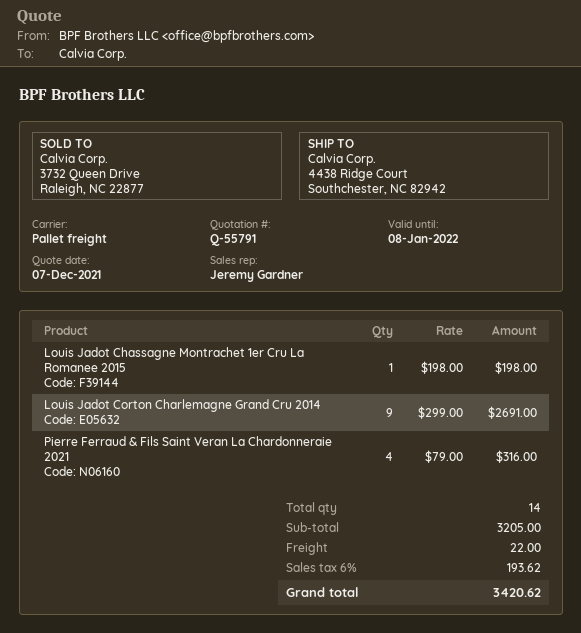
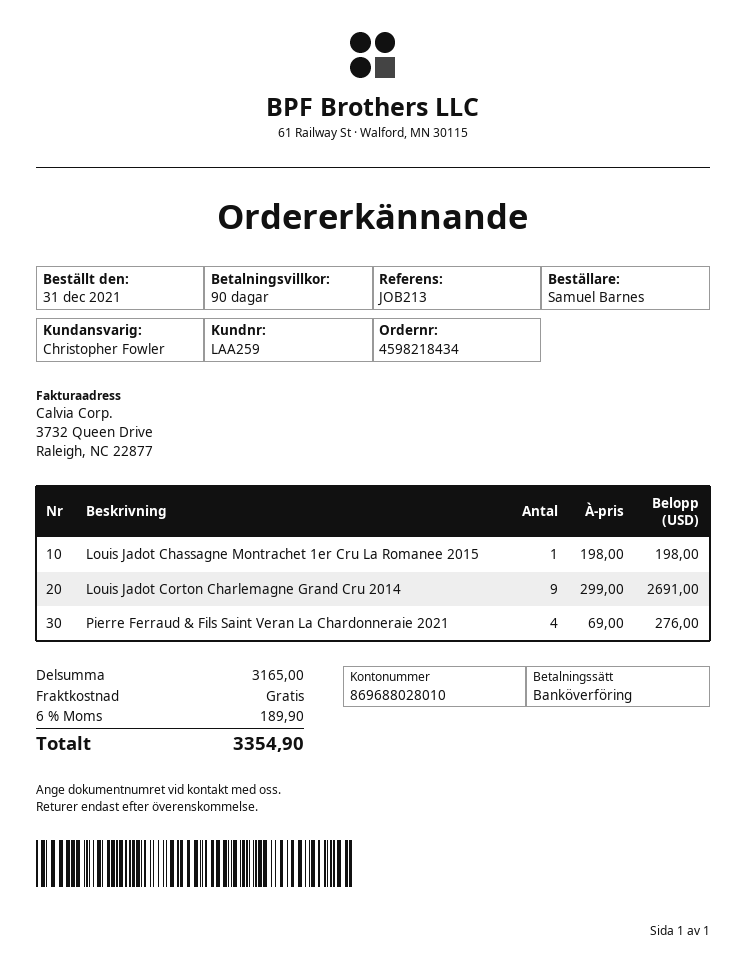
sales rep: Jeremy Gardner -> Christopher Fowler
Pierre Ferraud & Fils Saint Veran La Chardonneraie 2021: 4 x 79.00 = 316.00 -> 4 x 69.00 = 276.00
subtotal: 3205.00 -> 3165.00
shipping: 22.00 -> 0.00
tax: 6% = 193.62 -> 6% = 189.90
total: 3420.62 -> 3354.90

